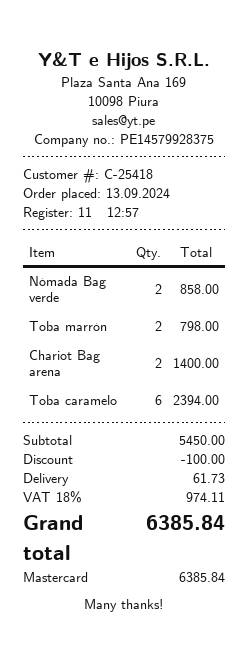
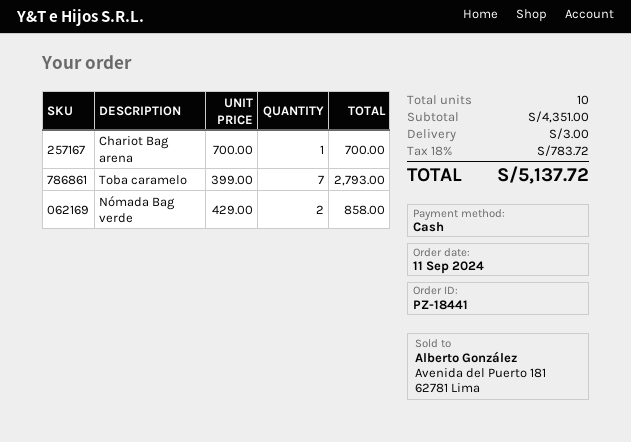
order date: 2024-09-13 -> 2024-09-11
payment method: Mastercard -> cash
Toba marrón: 2 for 798.00 -> none
Chariot Bag arena: 2 for 1400.00 -> 1 for 700.00
Toba caramelo: 6 for 2394.00 -> 7 for 2793.00
subtotal: 5450.00 -> 4351.00
discount: 100.00 -> none
shipping: 61.73 -> 3.00
tax: 18% = 974.11 -> 18% = 783.72
total: 6385.84 -> 5137.72

